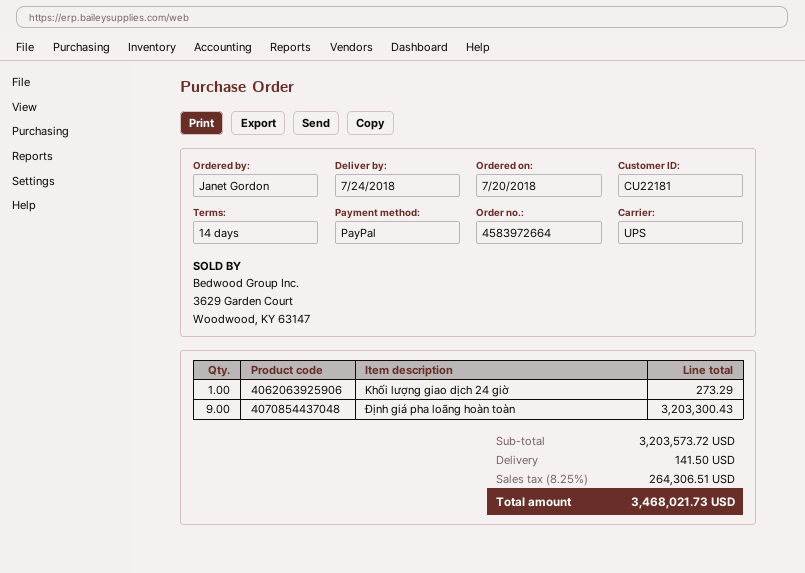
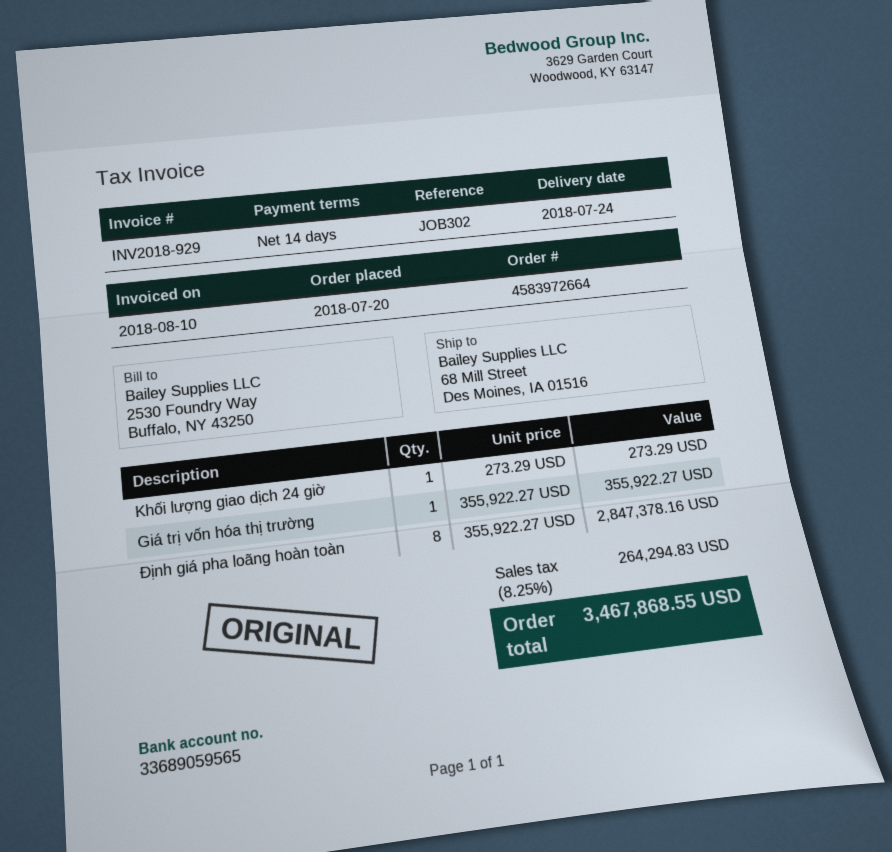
Định giá pha loãng hoàn toàn: 9 for 3203300.43 -> 8 for 2847378.16
Giá trị vốn hóa thị trường: none -> 1 for 355922.27
shipping: 141.50 -> none
tax: 8.25% = 264306.51 -> 8.25% = 264294.83
total: 3468021.73 -> 3467868.55

